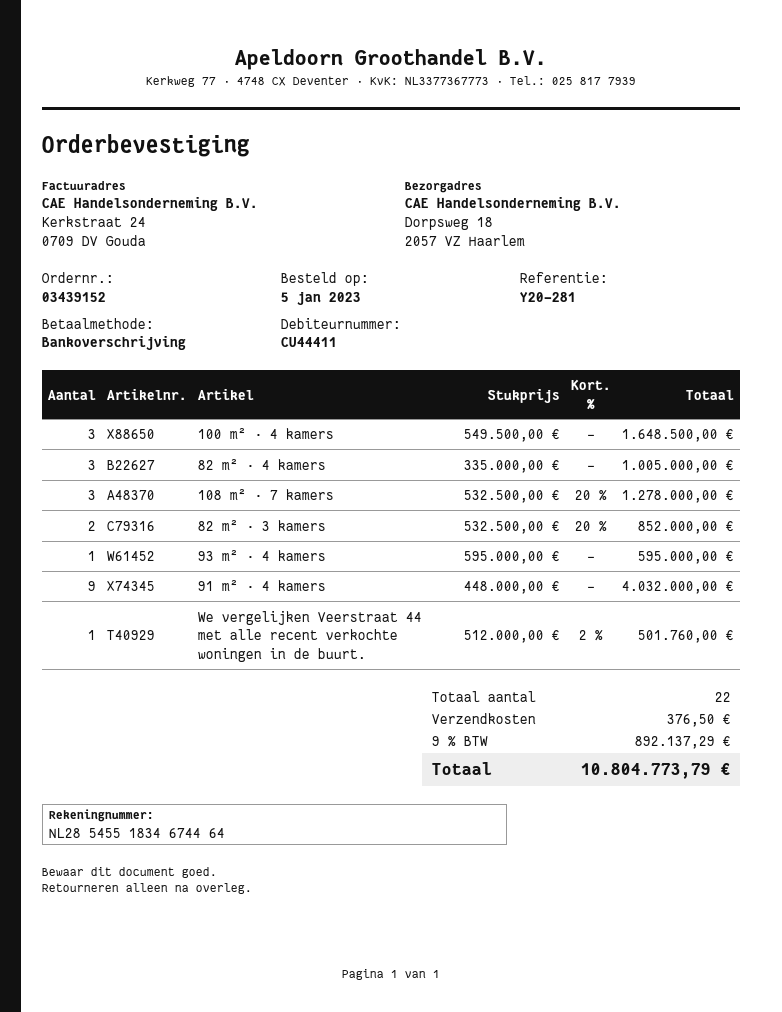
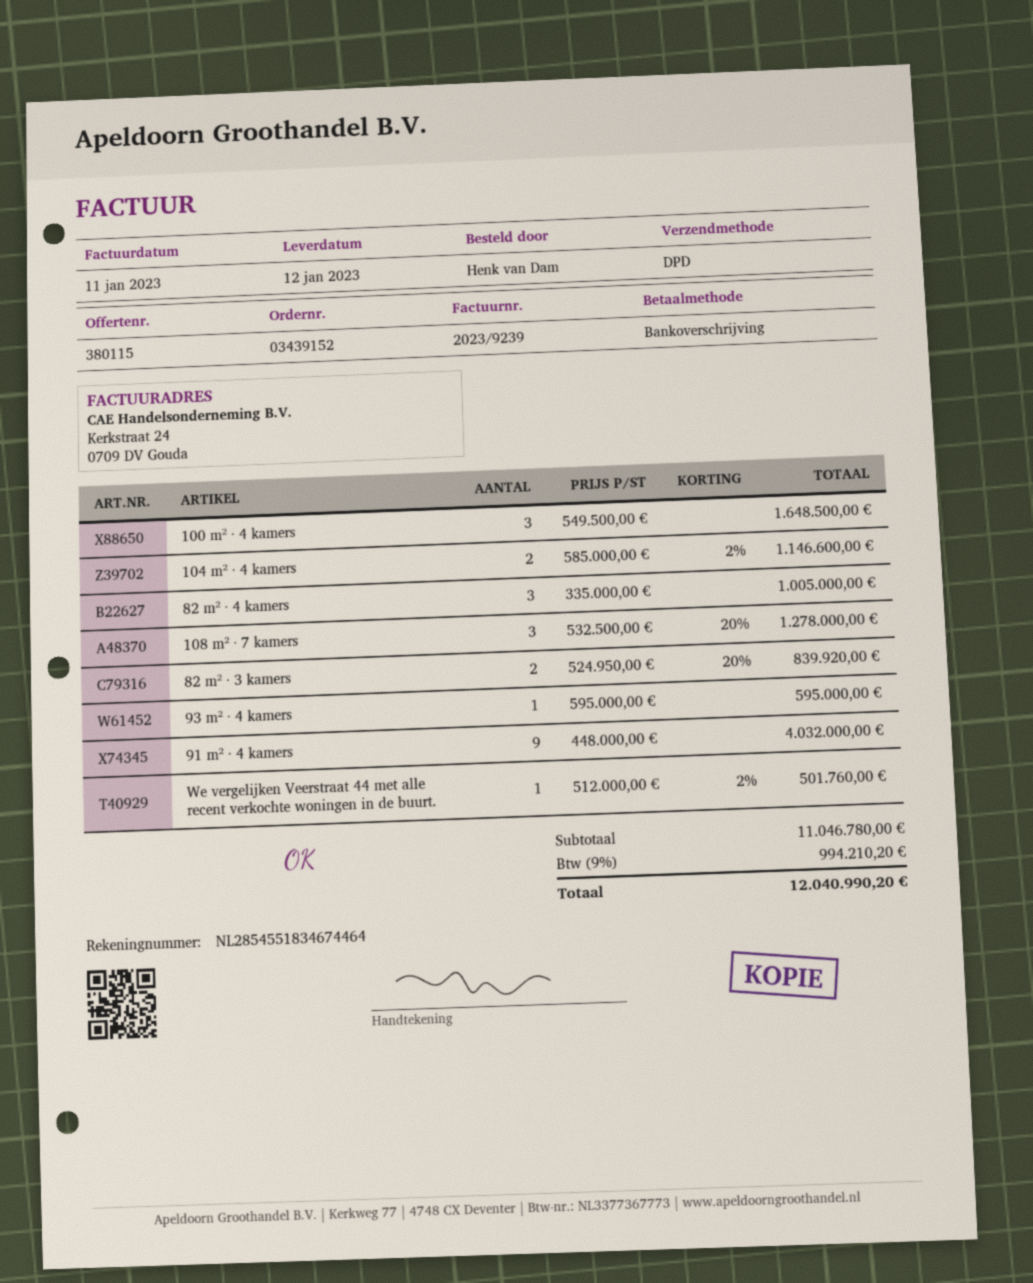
82 m² · 3 kamers: 2 x 532500.00 - 20% = 852000.00 -> 2 x 524950.00 - 20% = 839920.00
104 m² · 4 kamers: none -> 2 x 585000.00 - 2% = 1146600.00
shipping: 376.50 -> none
tax: 9% = 892137.29 -> 9% = 994210.20
total: 10804773.79 -> 12040990.20

